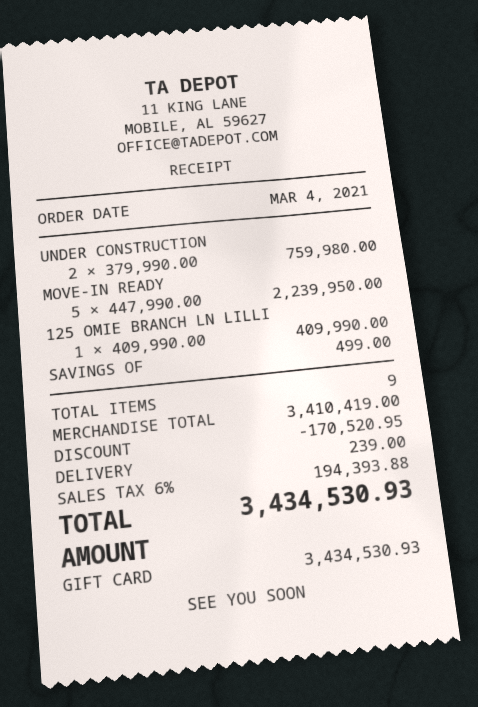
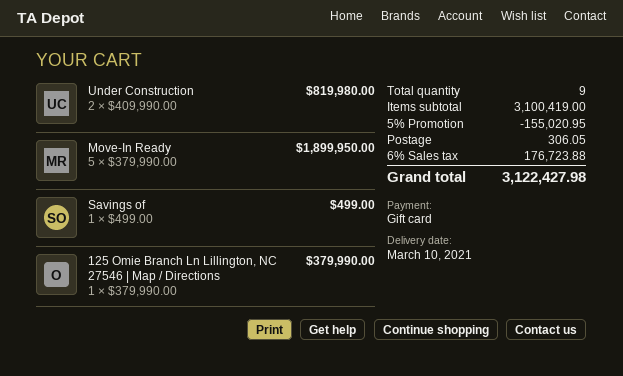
UNDER CONSTRUCTION: 2 x 379990.00 = 759980.00 -> 2 x 409990.00 = 819980.00
MOVE-IN READY: 5 x 447990.00 = 2239950.00 -> 5 x 379990.00 = 1899950.00
125 OMIE BRANCH LN LILLI: 1 x 409990.00 = 409990.00 -> 1 x 379990.00 = 379990.00
subtotal: 3410419.00 -> 3100419.00
discount: 170520.95 -> 155020.95
shipping: 239.00 -> 306.05
tax: 6% = 194393.88 -> 6% = 176723.88
total: 3434530.93 -> 3122427.98

